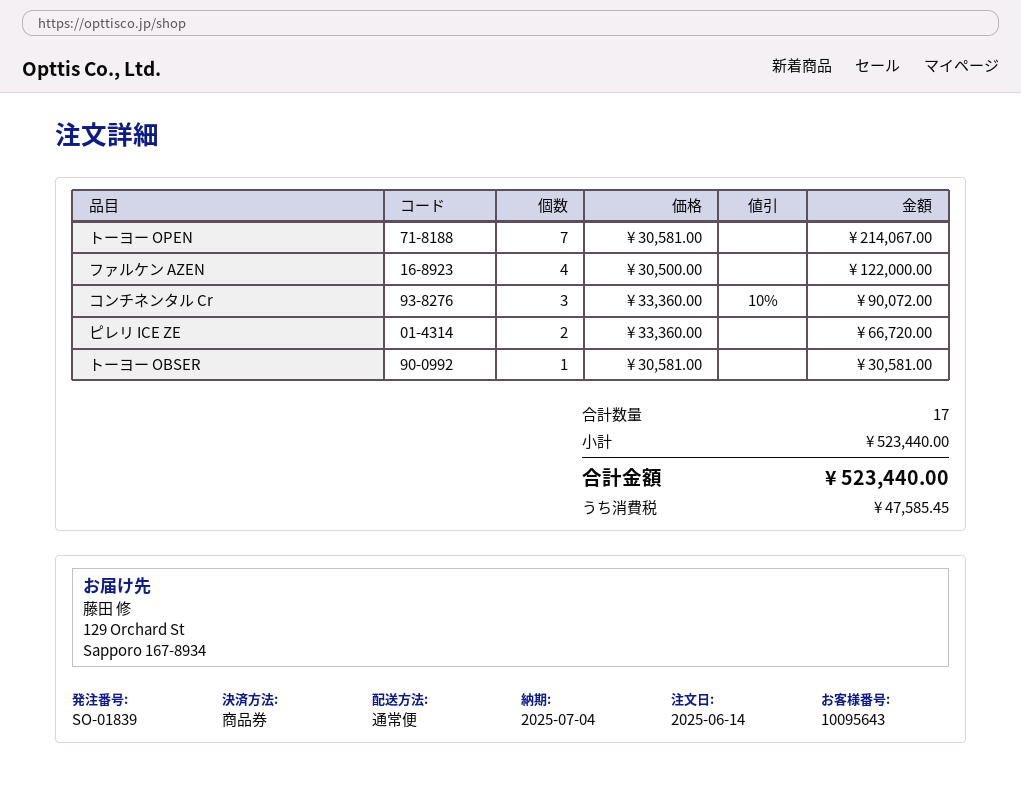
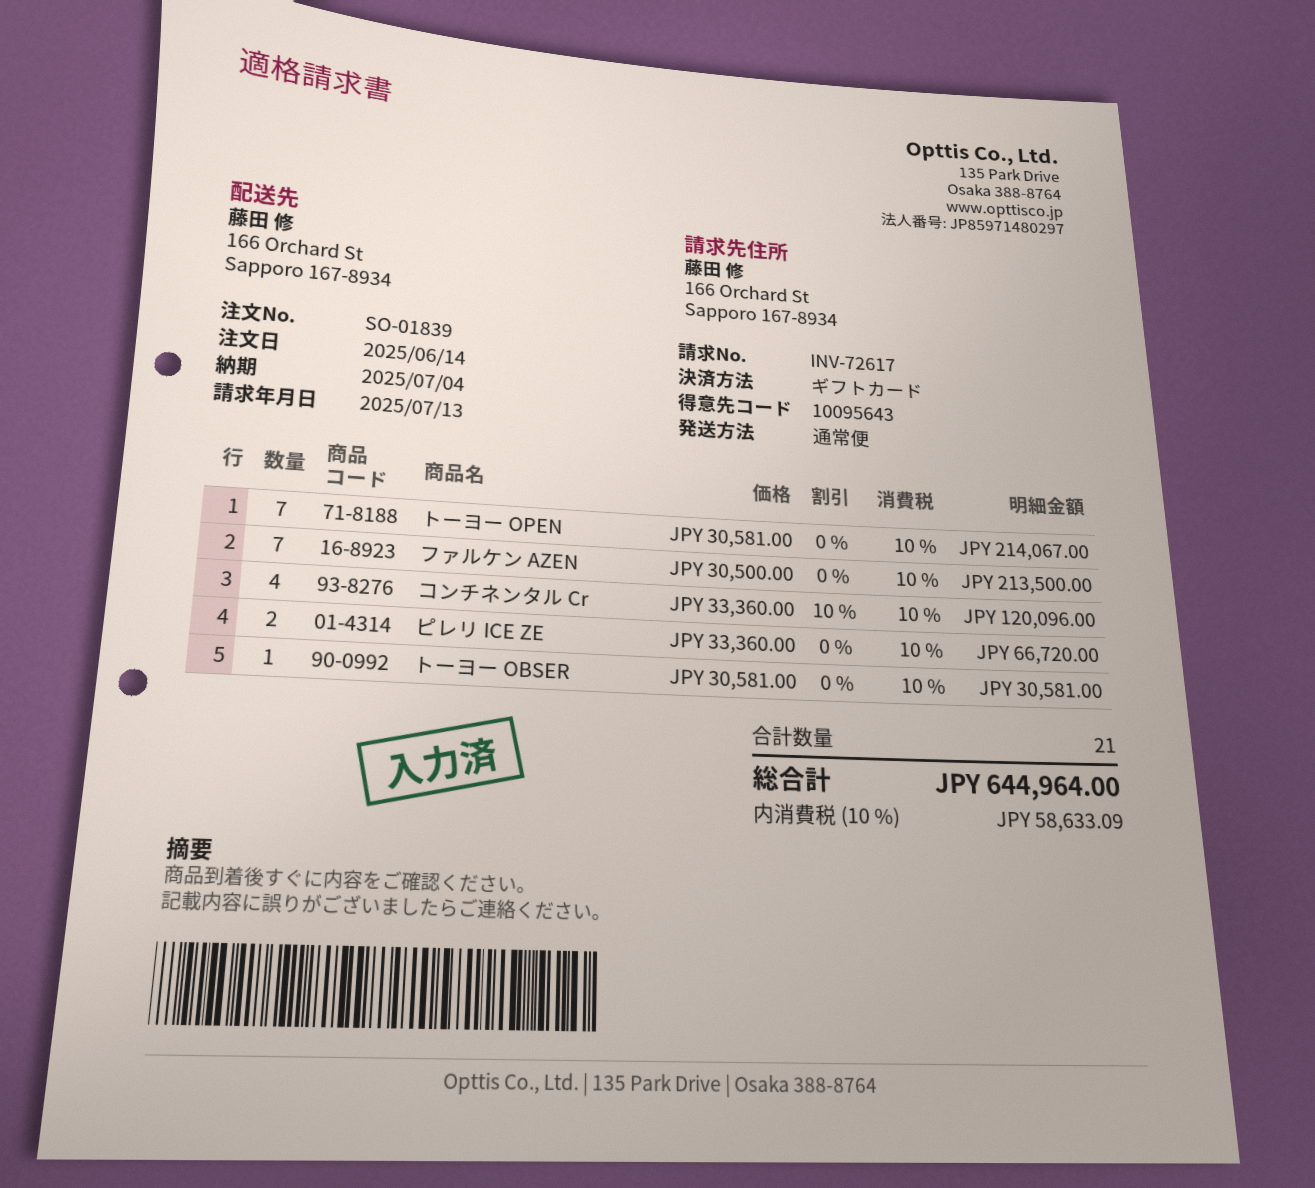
ship to: 129 Orchard St, Sapporo 167-8934 -> 166 Orchard St, Sapporo 167-8934
ファルケン AZEN: 4 x 30500.00 = 122000.00 -> 7 x 30500.00 = 213500.00
コンチネンタル Cr: 3 x 33360.00 - 10% = 90072.00 -> 4 x 33360.00 - 10% = 120096.00
total quantity: 17 -> 21
tax: 47585.45 -> 58633.09
total: 523440.00 -> 644964.00

